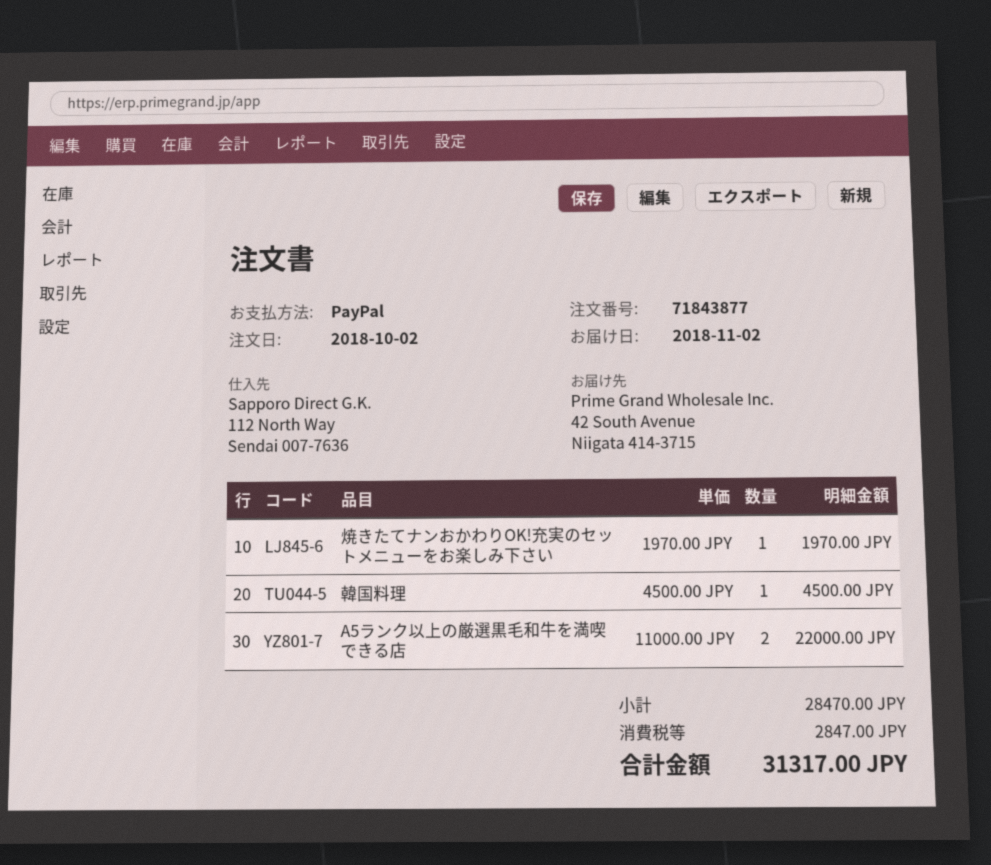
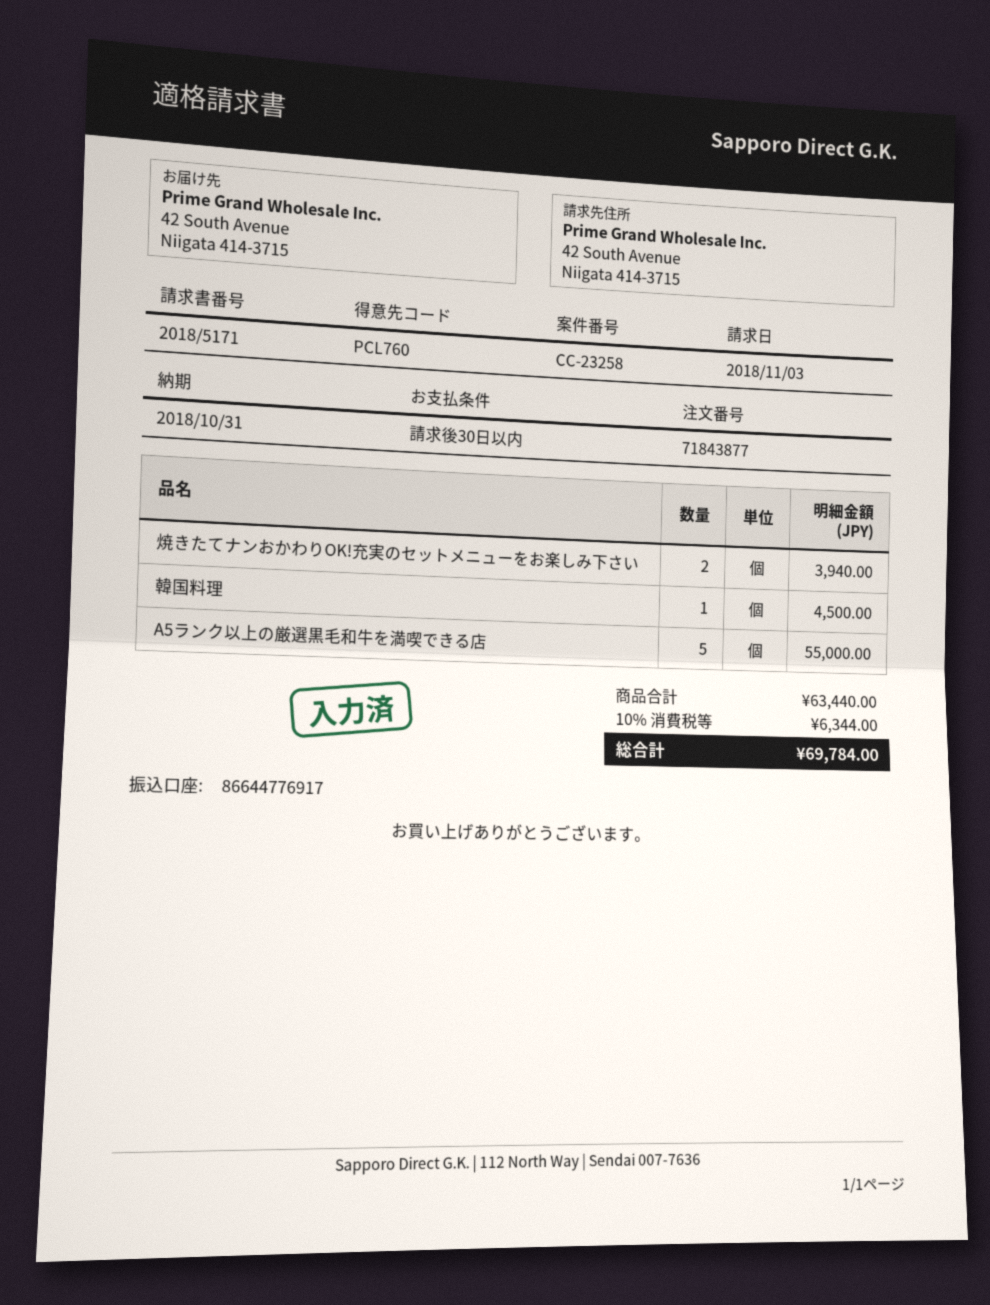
delivery date: 2018-11-02 -> 2018-10-31
焼きたてナンおかわりOK!充実のセットメニューをお楽しみ下さい: 1 for 1970.00 -> 2 for 3940.00
A5ランク以上の厳選黒毛和牛を満喫できる店: 2 for 22000.00 -> 5 for 55000.00
subtotal: 28470.00 -> 63440.00
tax: 2847.00 -> 6344.00
total: 31317.00 -> 69784.00

